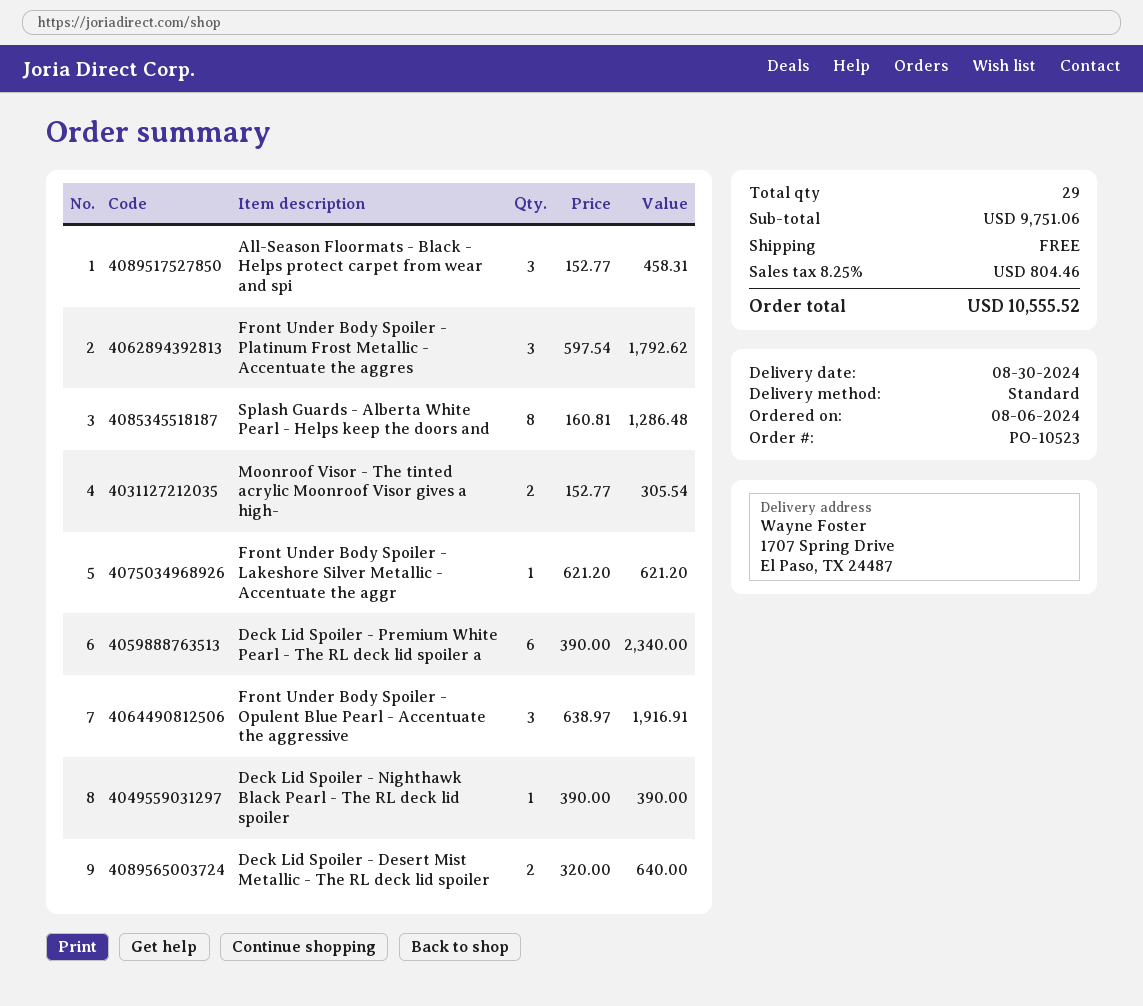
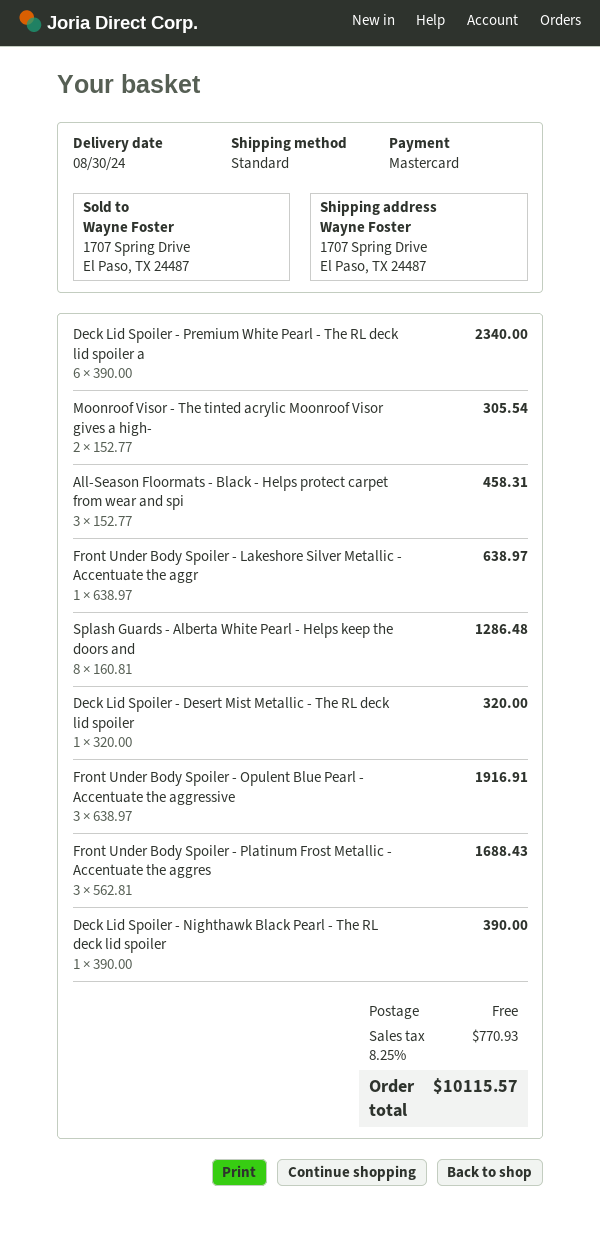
Front Under Body Spoiler - Platinum Frost Metallic - Accentuate the aggres: 3 x 597.54 = 1792.62 -> 3 x 562.81 = 1688.43
Front Under Body Spoiler - Lakeshore Silver Metallic - Accentuate the aggr: 1 x 621.20 = 621.20 -> 1 x 638.97 = 638.97
Deck Lid Spoiler - Desert Mist Metallic - The RL deck lid spoiler: 2 x 320.00 = 640.00 -> 1 x 320.00 = 320.00
tax: 8.25% = 804.46 -> 8.25% = 770.93
total: 10555.52 -> 10115.57

